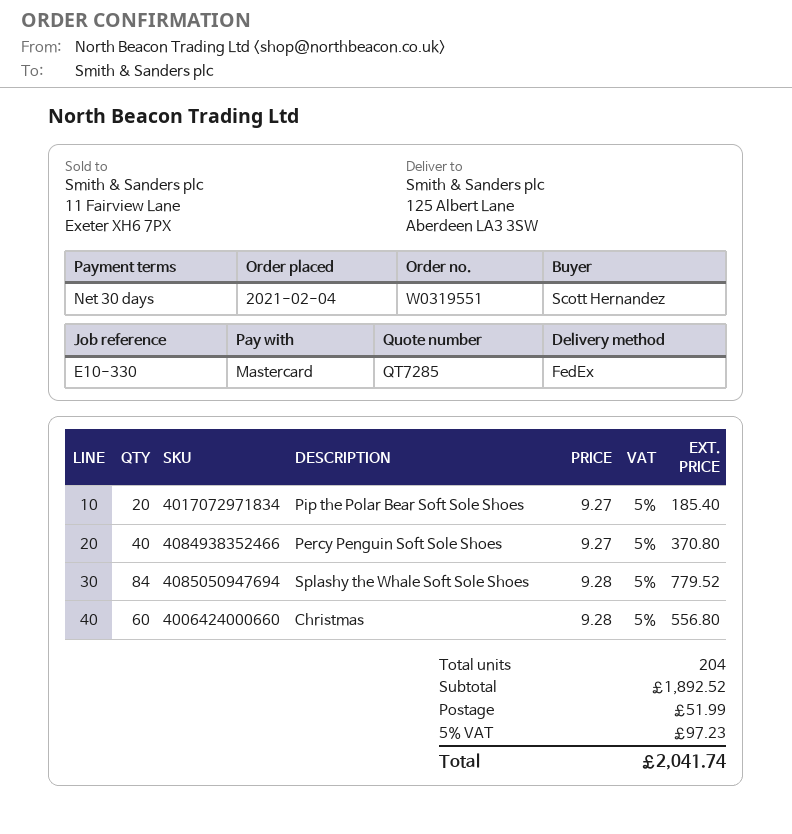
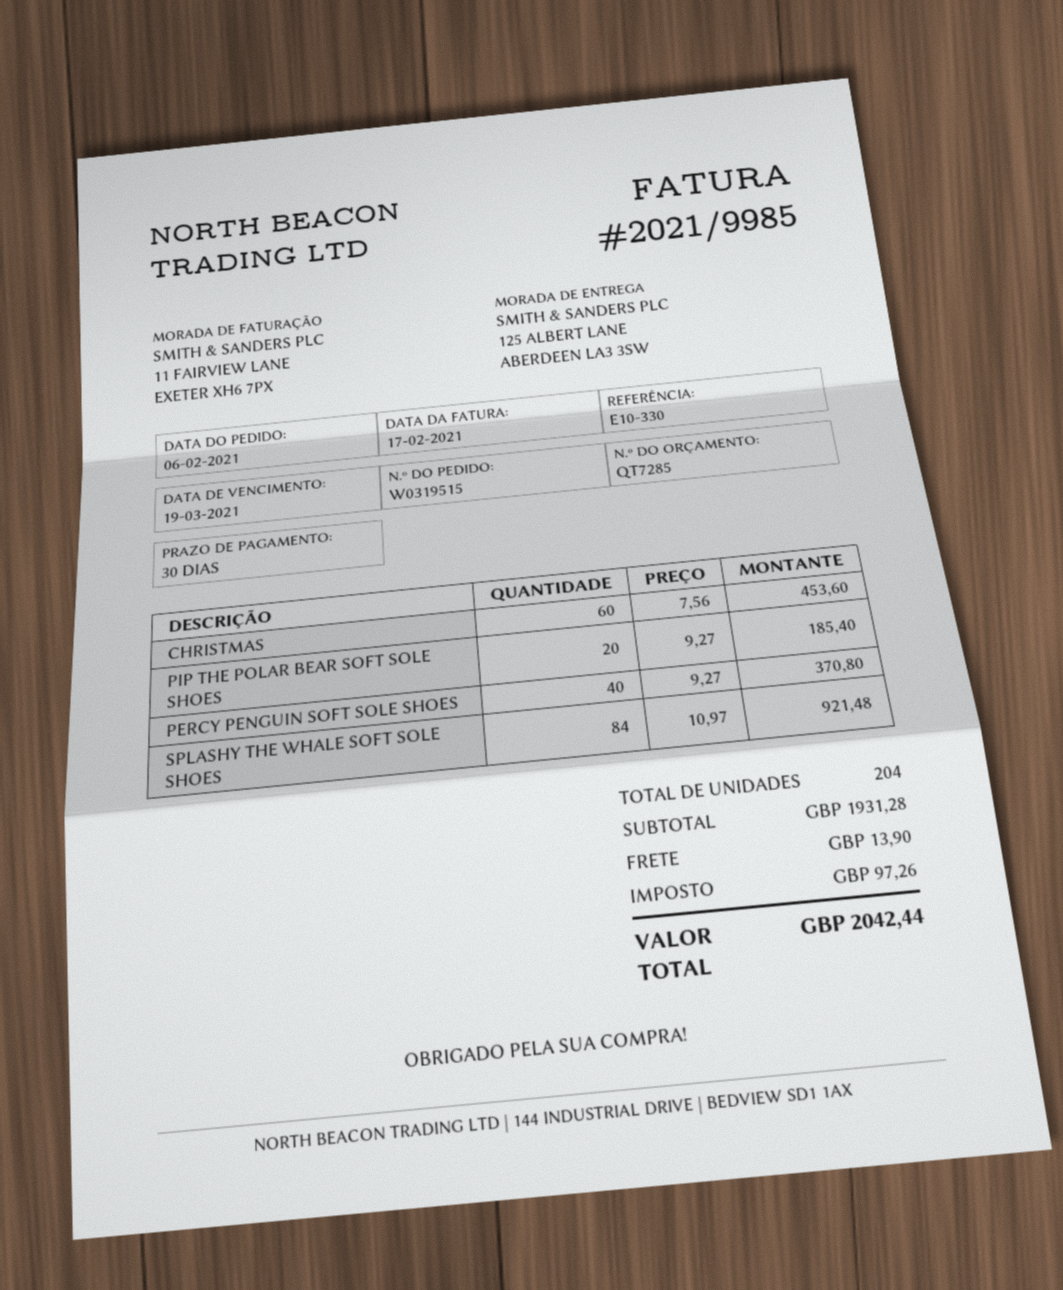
order number: W0319551 -> W0319515
order date: 2021-02-04 -> 2021-02-06
Splashy the Whale Soft Sole Shoes: 84 x 9.28 = 779.52 -> 84 x 10.97 = 921.48
Christmas: 60 x 9.28 = 556.80 -> 60 x 7.56 = 453.60
subtotal: 1892.52 -> 1931.28
shipping: 51.99 -> 13.90
tax: 97.23 -> 97.26
total: 2041.74 -> 2042.44

